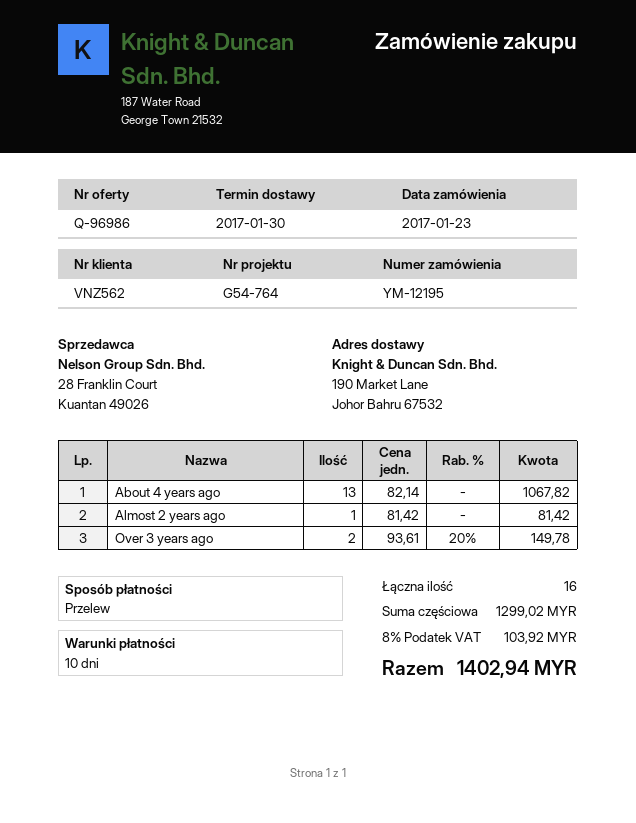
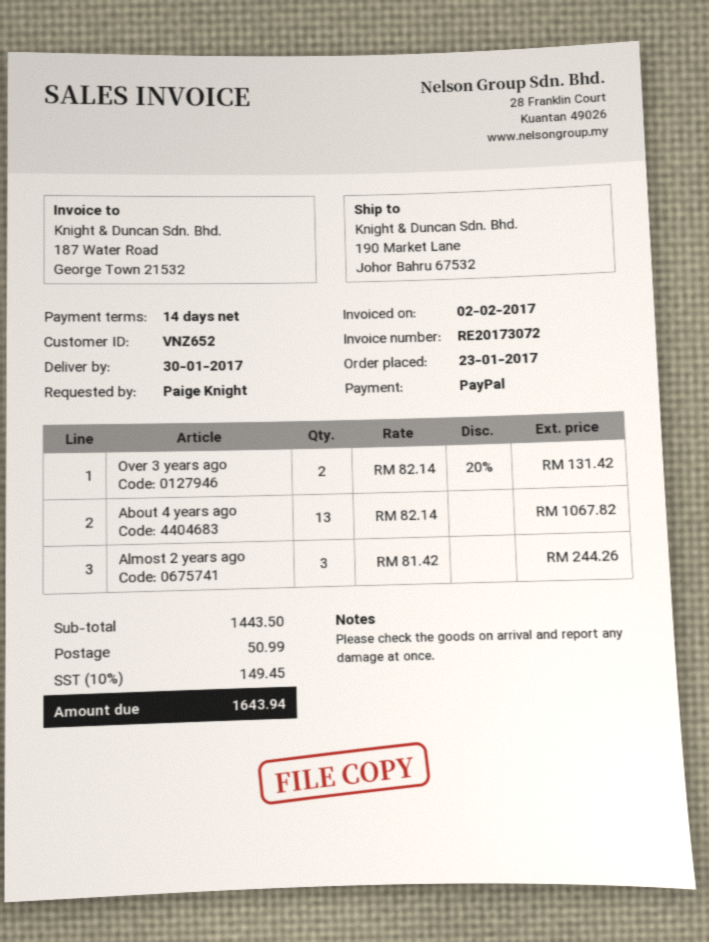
payment terms: 10 days -> 14 days
customer number: VNZ562 -> VNZ652
payment method: bank transfer -> PayPal
Almost 2 years ago: 1 x 81.42 = 81.42 -> 3 x 81.42 = 244.26
Over 3 years ago: 2 x 93.61 - 20% = 149.78 -> 2 x 82.14 - 20% = 131.42
subtotal: 1299.02 -> 1443.50
shipping: none -> 50.99
tax: 8% = 103.92 -> 10% = 149.45
total: 1402.94 -> 1643.94

